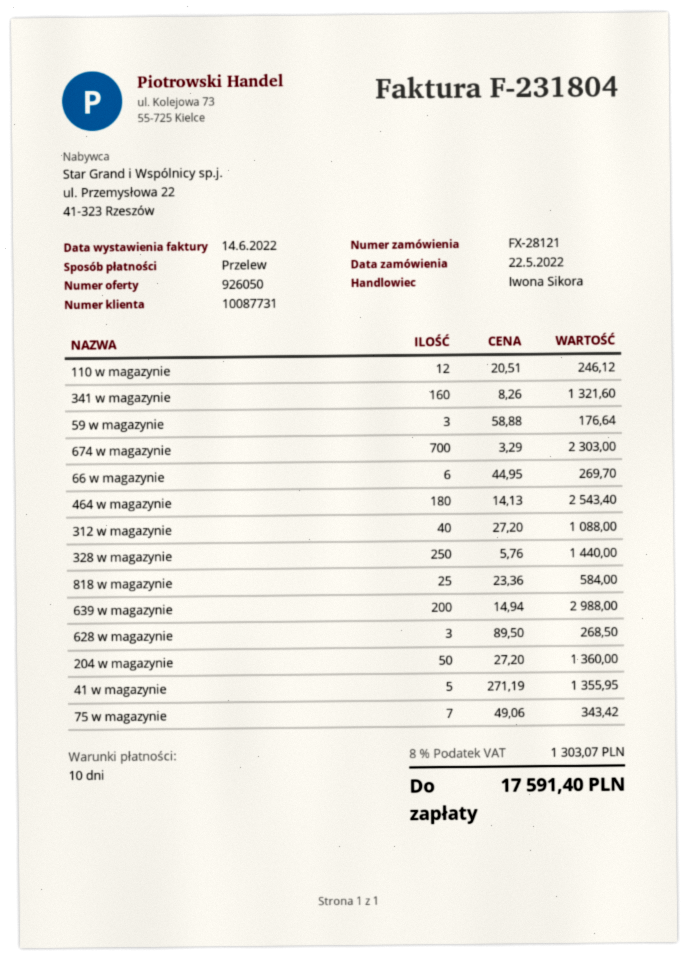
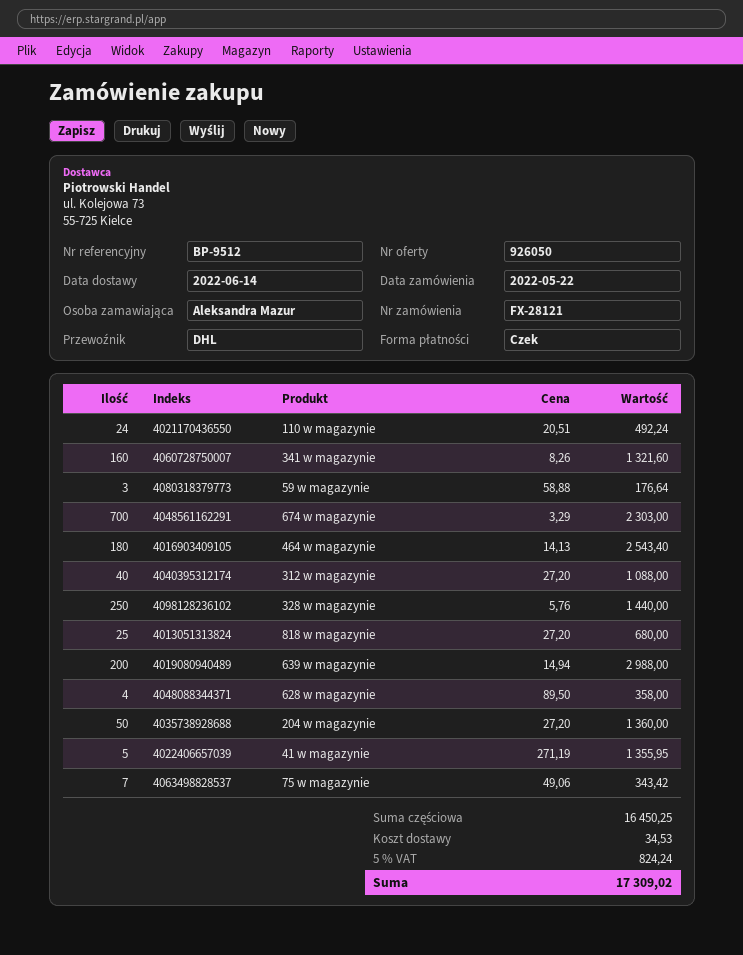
payment method: bank transfer -> cheque
110 w magazynie: 12 x 20.51 = 246.12 -> 24 x 20.51 = 492.24
66 w magazynie: 6 x 44.95 = 269.70 -> none
818 w magazynie: 25 x 23.36 = 584.00 -> 25 x 27.20 = 680.00
628 w magazynie: 3 x 89.50 = 268.50 -> 4 x 89.50 = 358.00
shipping: none -> 34.53
tax: 8% = 1303.07 -> 5% = 824.24
total: 17591.40 -> 17309.02

